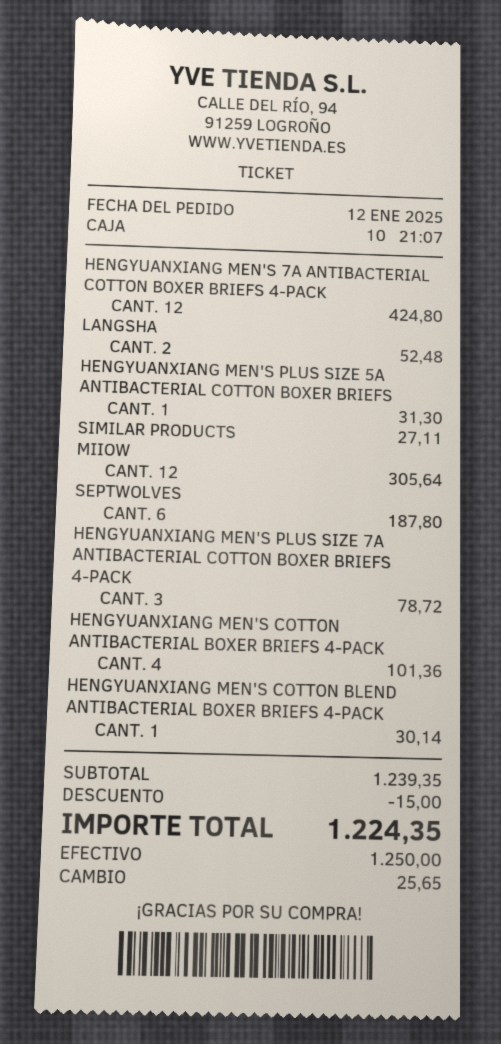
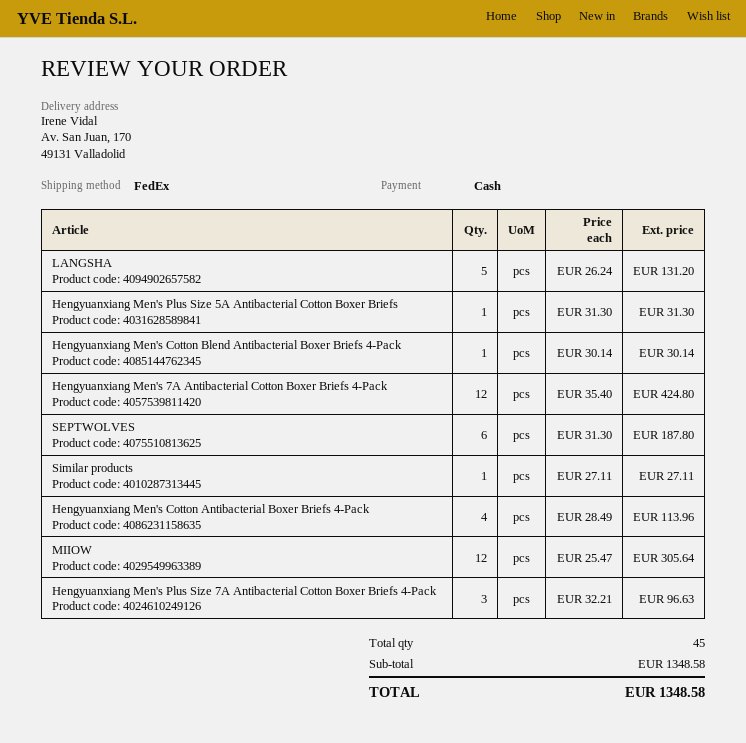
LANGSHA: 2 for 52.48 -> 5 for 131.20
HENGYUANXIANG MEN'S PLUS SIZE 7A ANTIBACTERIAL COTTON BOXER BRIEFS 4-PACK: 3 for 78.72 -> 3 for 96.63
HENGYUANXIANG MEN'S COTTON ANTIBACTERIAL BOXER BRIEFS 4-PACK: 4 for 101.36 -> 4 for 113.96
subtotal: 1239.35 -> 1348.58
discount: 15.00 -> none
total: 1224.35 -> 1348.58

